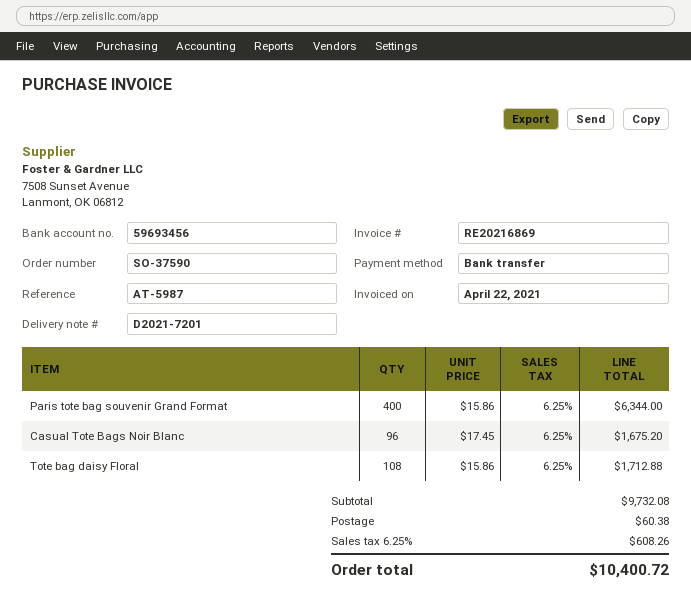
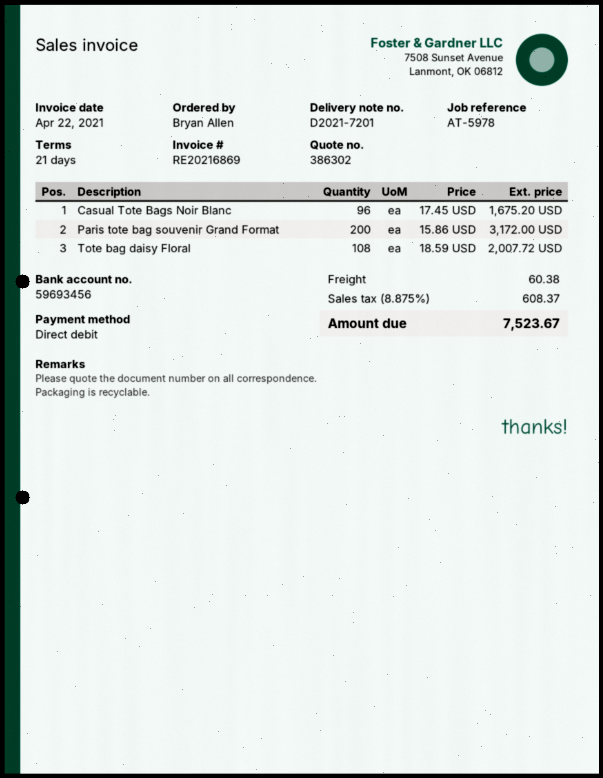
reference: AT-5987 -> AT-5978
payment method: bank transfer -> direct debit
Paris tote bag souvenir Grand Format: 400 x 15.86 = 6344.00 -> 200 x 15.86 = 3172.00
Tote bag daisy Floral: 108 x 15.86 = 1712.88 -> 108 x 18.59 = 2007.72
tax: 6.25% = 608.26 -> 8.875% = 608.37
total: 10400.72 -> 7523.67

